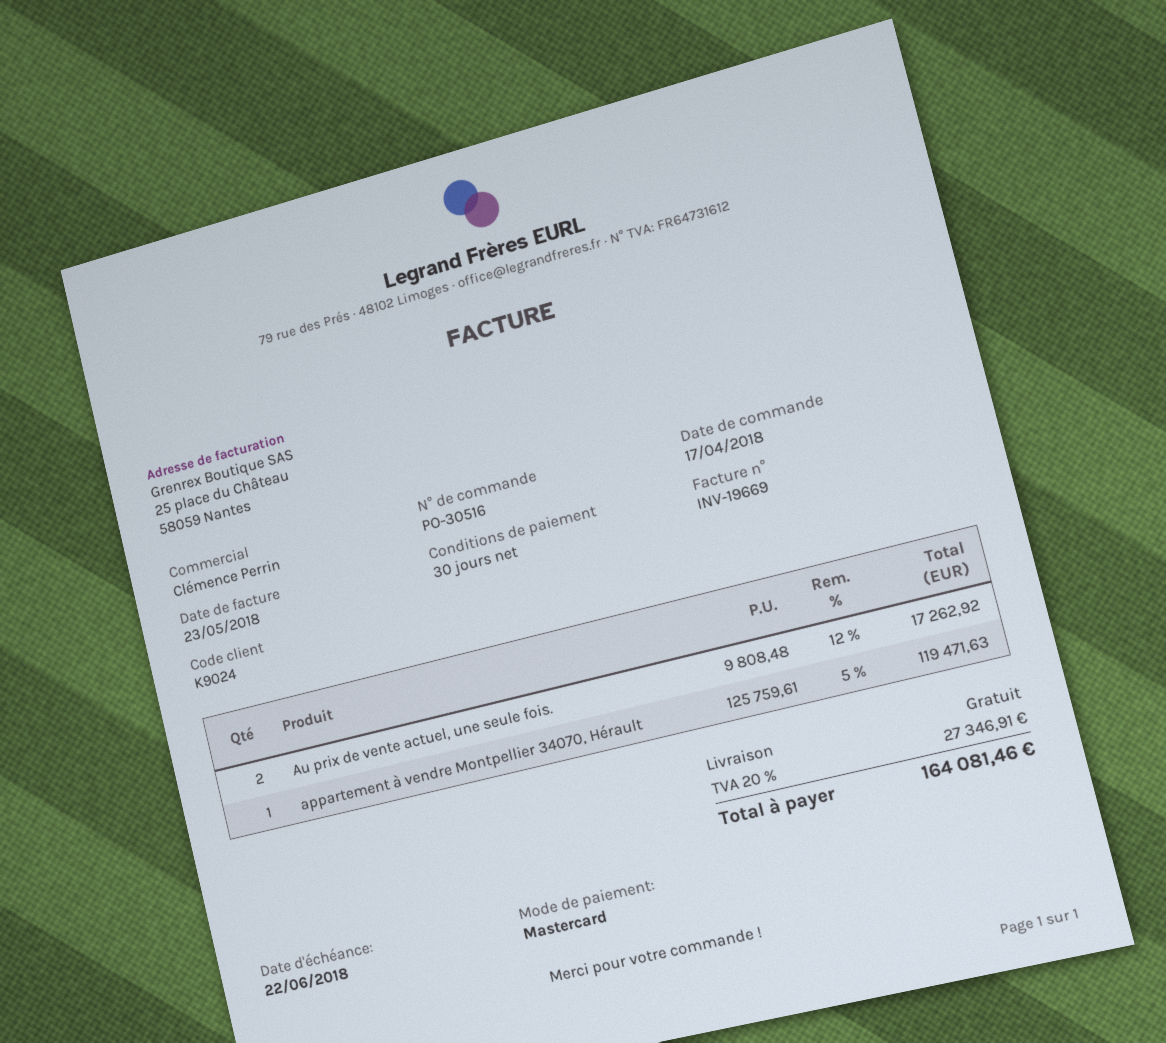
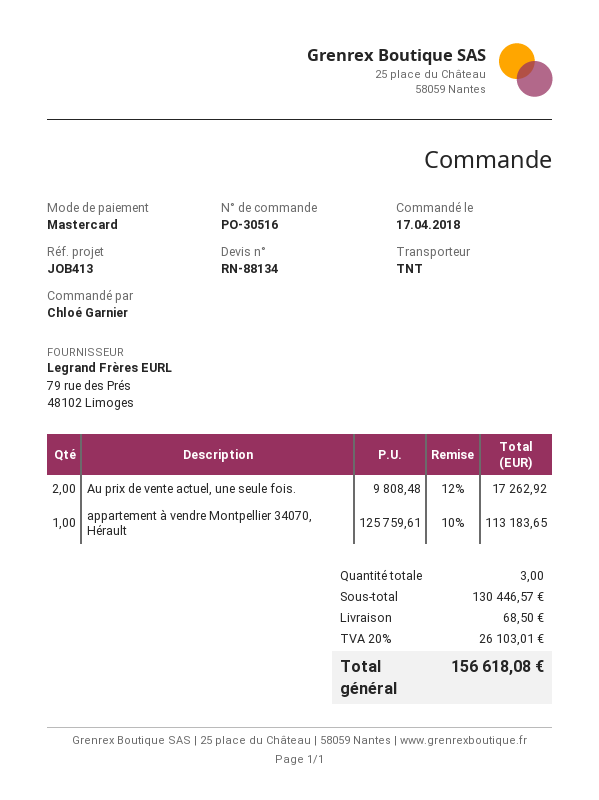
appartement à vendre Montpellier 34070, Hérault: 1 x 125759.61 - 5% = 119471.63 -> 1 x 125759.61 - 10% = 113183.65
shipping: 0.00 -> 68.50
tax: 20% = 27346.91 -> 20% = 26103.01
total: 164081.46 -> 156618.08

